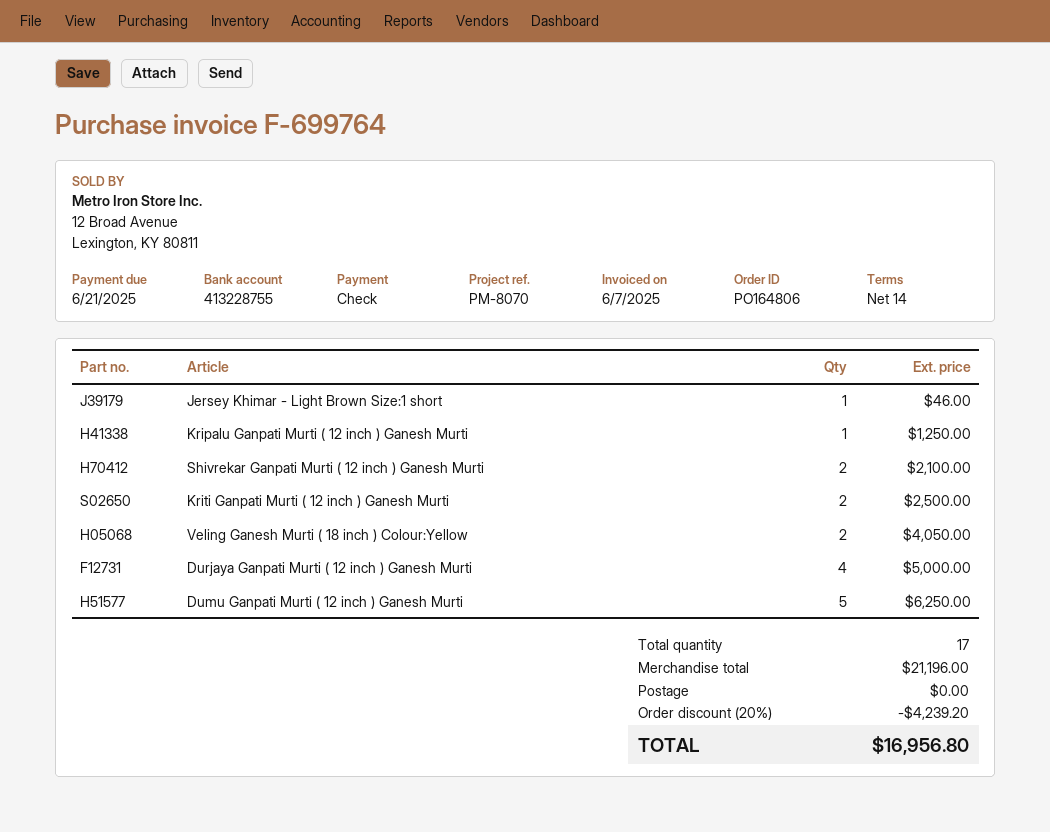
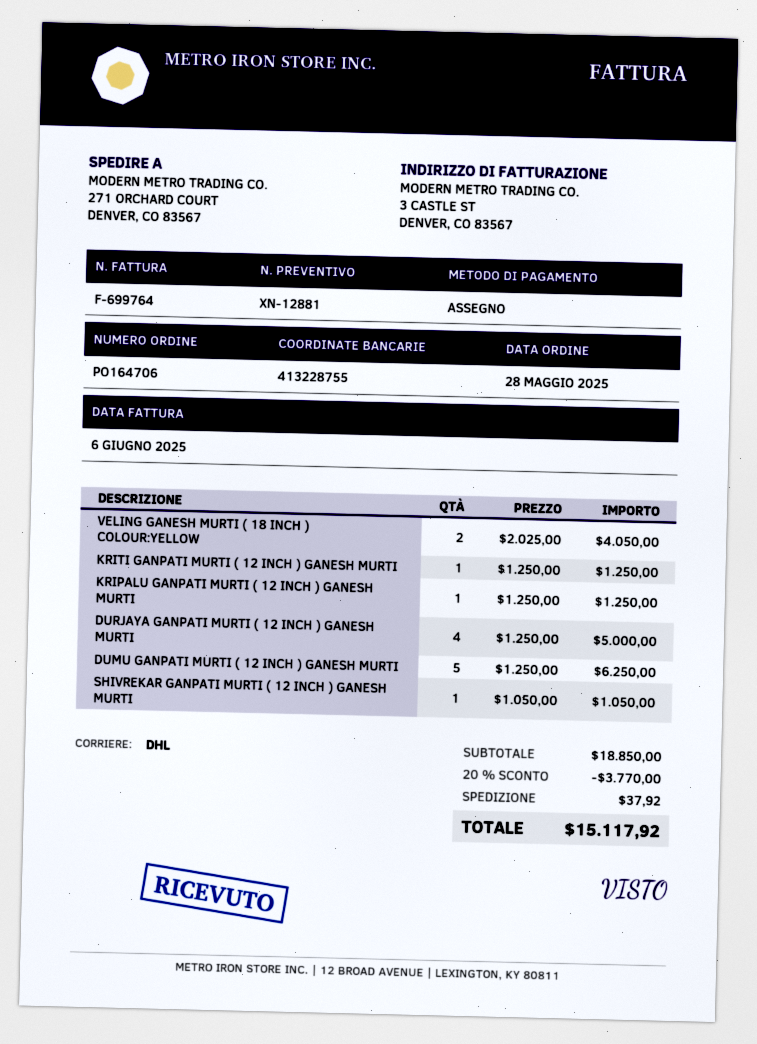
order number: PO164806 -> PO164706
invoice date: 2025-06-07 -> 2025-06-06
Jersey Khimar - Light Brown Size:1 short: 1 for 46.00 -> none
Shivrekar Ganpati Murti ( 12 inch ) Ganesh Murti: 2 for 2100.00 -> 1 for 1050.00
Kriti Ganpati Murti ( 12 inch ) Ganesh Murti: 2 for 2500.00 -> 1 for 1250.00
subtotal: 21196.00 -> 18850.00
discount: 20% = 4239.20 -> 20% = 3770.00
shipping: 0.00 -> 37.92
total: 16956.80 -> 15117.92

